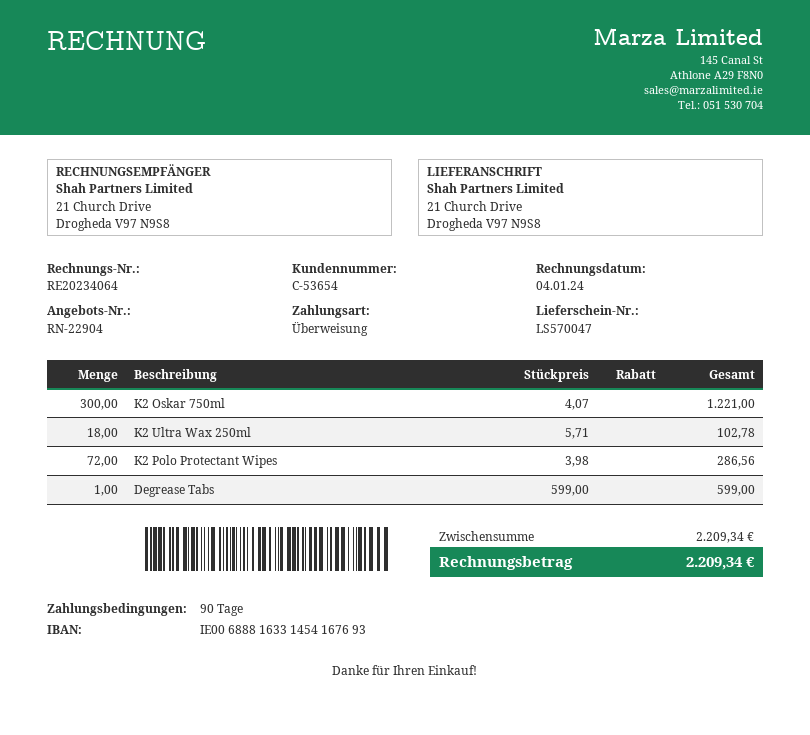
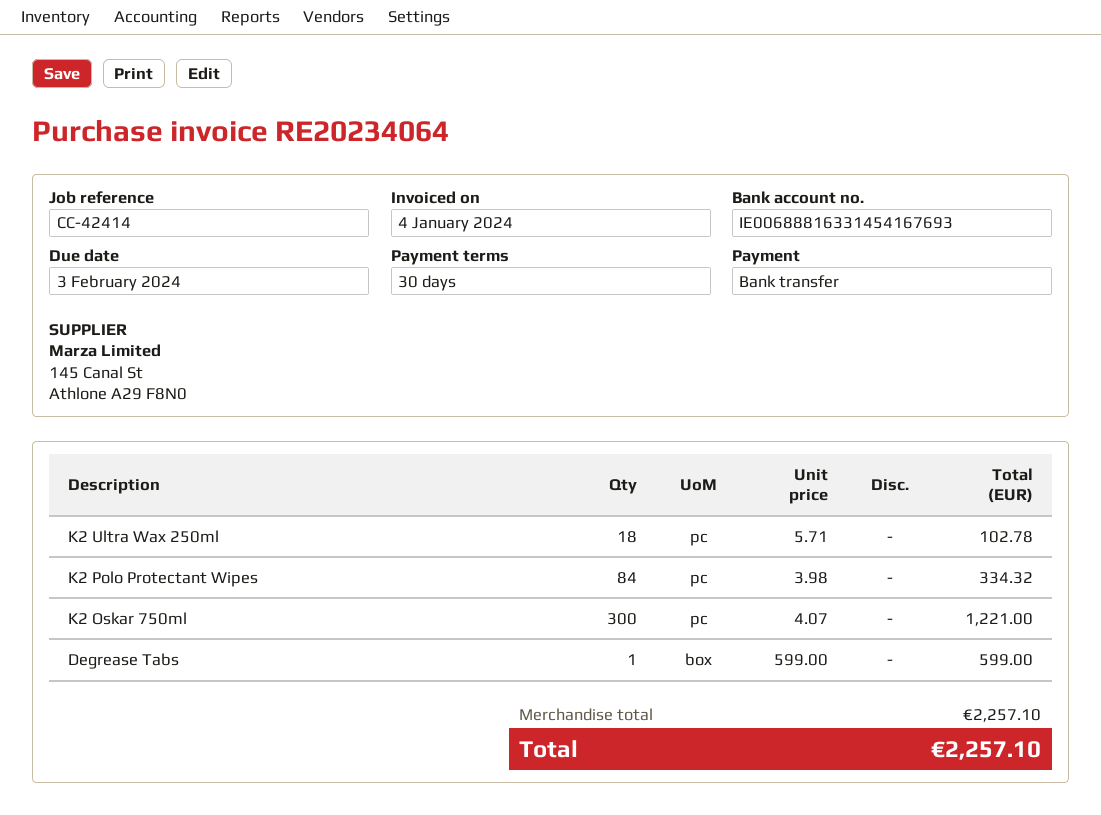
payment terms: 90 days -> 30 days
K2 Polo Protectant Wipes: 72 x 3.98 = 286.56 -> 84 x 3.98 = 334.32
subtotal: 2209.34 -> 2257.10
total: 2209.34 -> 2257.10

